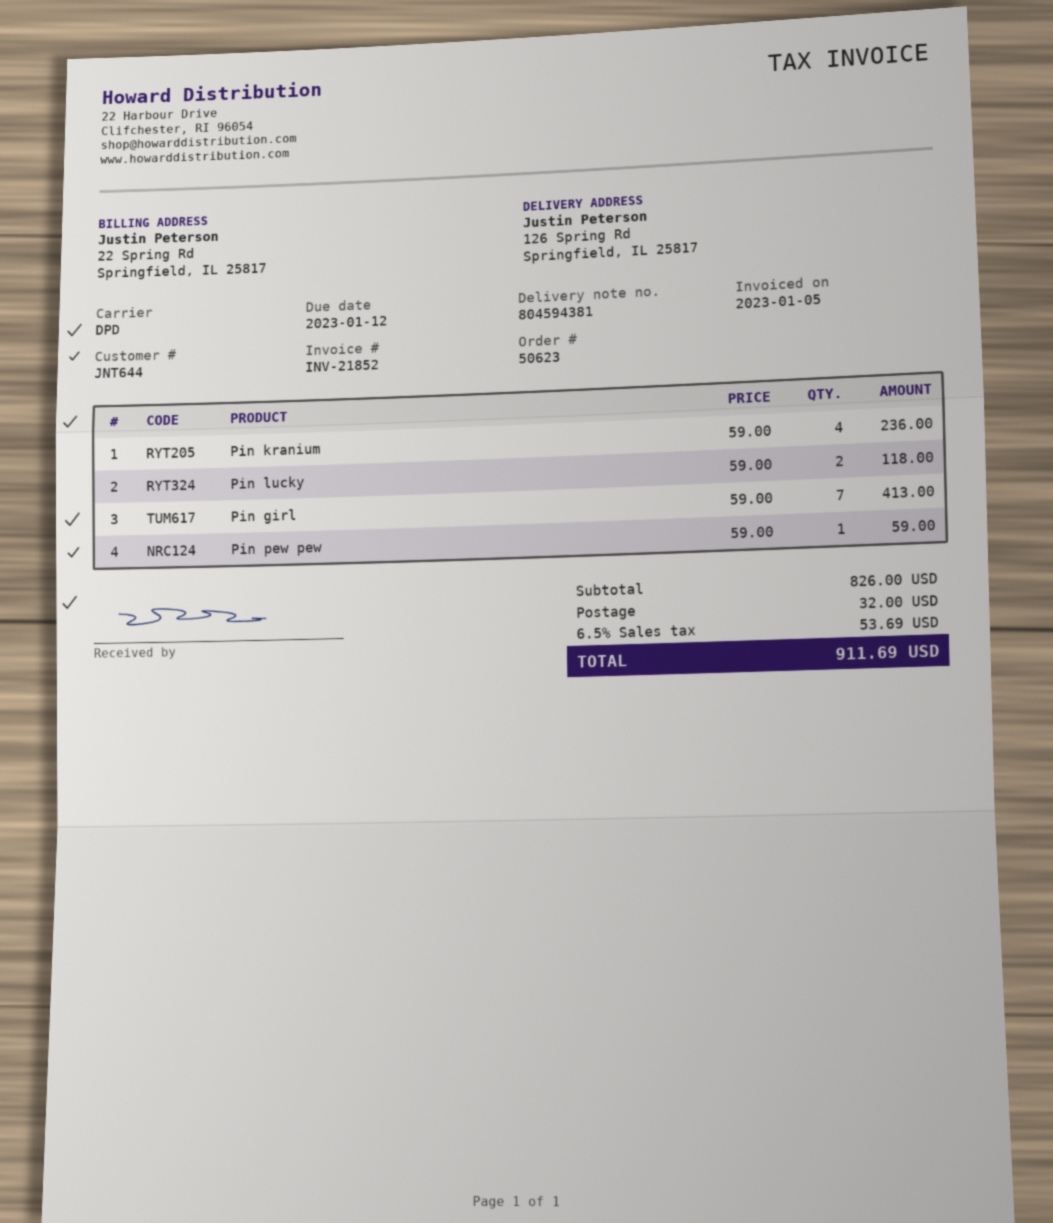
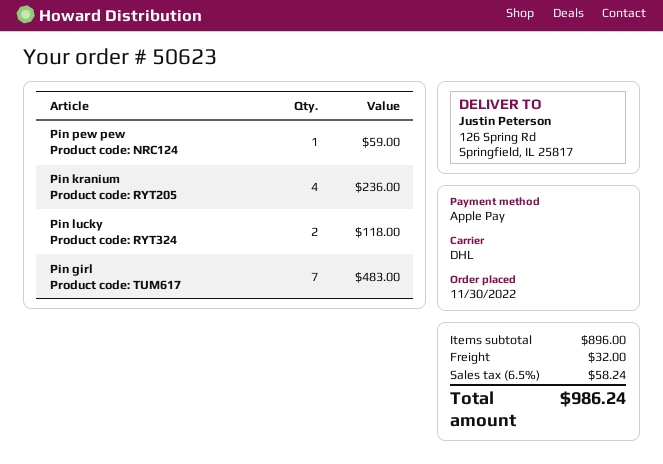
shipping method: DPD -> DHL
Pin girl: 7 for 413.00 -> 7 for 483.00
subtotal: 826.00 -> 896.00
tax: 6.5% = 53.69 -> 6.5% = 58.24
total: 911.69 -> 986.24

